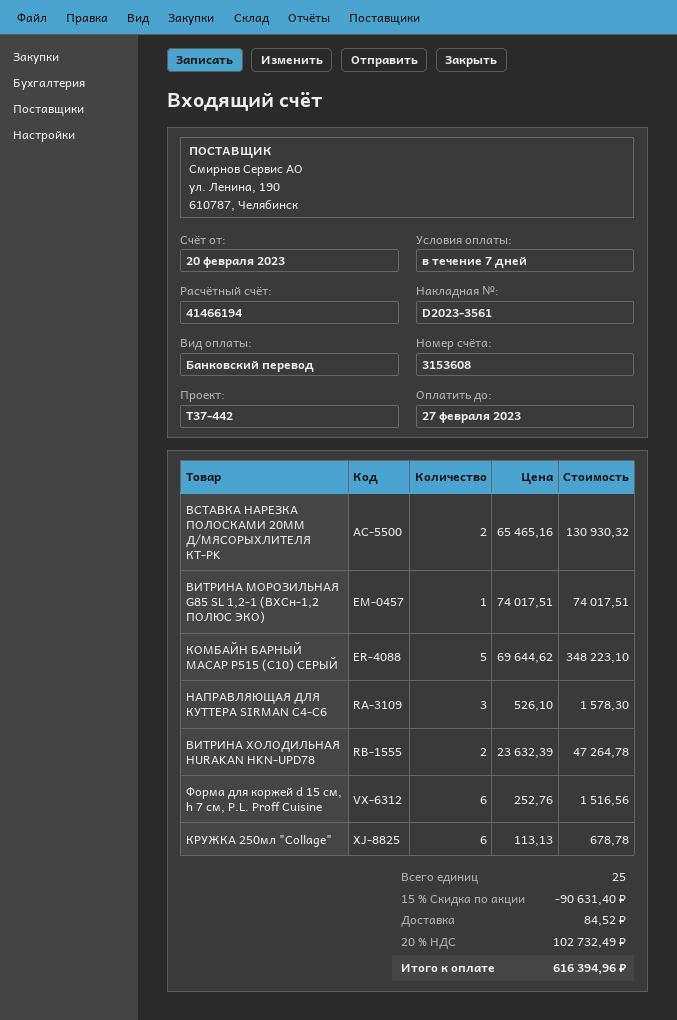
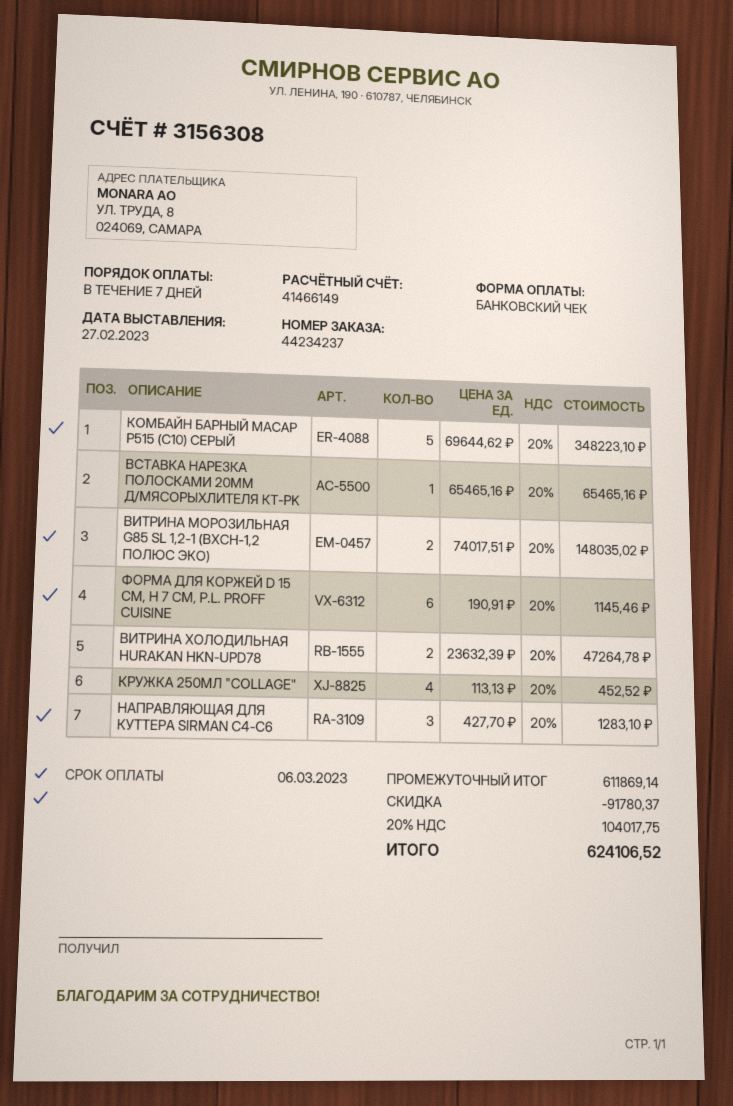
invoice number: 3153608 -> 3156308
invoice date: 2023-02-20 -> 2023-02-27
due date: 2023-02-27 -> 2023-03-06
payment method: bank transfer -> cheque
bank account: 41466194 -> 41466149
ВСТАВКА НАРЕЗКА ПОЛОСКАМИ 20ММ Д/МЯСОРЫХЛИТЕЛЯ КТ-PK: 2 x 65465.16 = 130930.32 -> 1 x 65465.16 = 65465.16
ВИТРИНА МОРОЗИЛЬНАЯ G85 SL 1,2-1 (ВХСн-1,2 ПОЛЮС ЭКО): 1 x 74017.51 = 74017.51 -> 2 x 74017.51 = 148035.02
НАПРАВЛЯЮЩАЯ ДЛЯ КУТТЕРА SIRMAN C4-C6: 3 x 526.10 = 1578.30 -> 3 x 427.70 = 1283.10
Форма для коржей d 15 см, h 7 см, P.L. Proff Cuisine: 6 x 252.76 = 1516.56 -> 6 x 190.91 = 1145.46
КРУЖКА 250мл "Collage": 6 x 113.13 = 678.78 -> 4 x 113.13 = 452.52
discount: 90631.40 -> 91780.37
shipping: 84.52 -> none
tax: 20% = 102732.49 -> 20% = 104017.75
total: 616394.96 -> 624106.52

